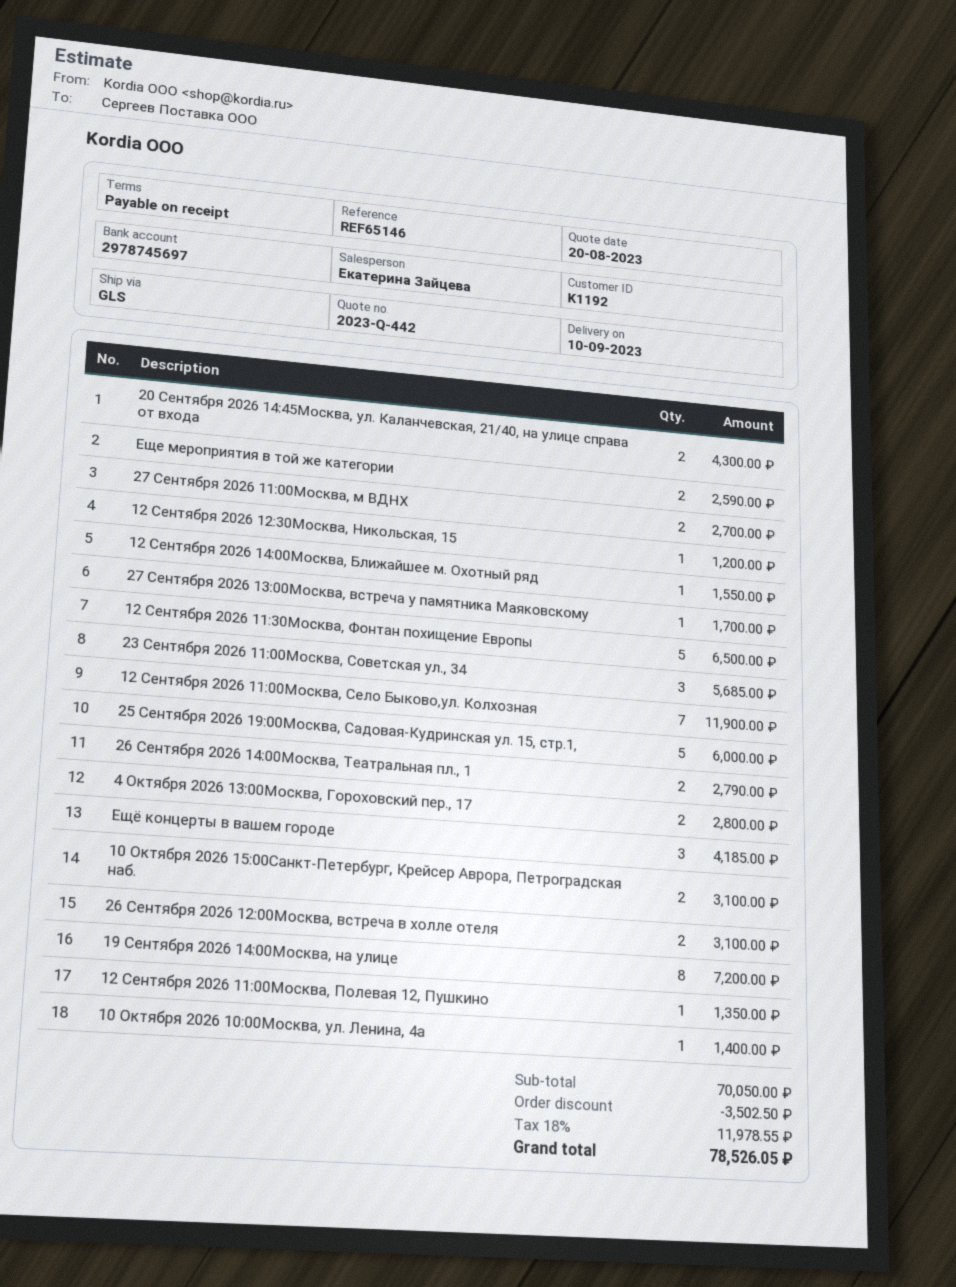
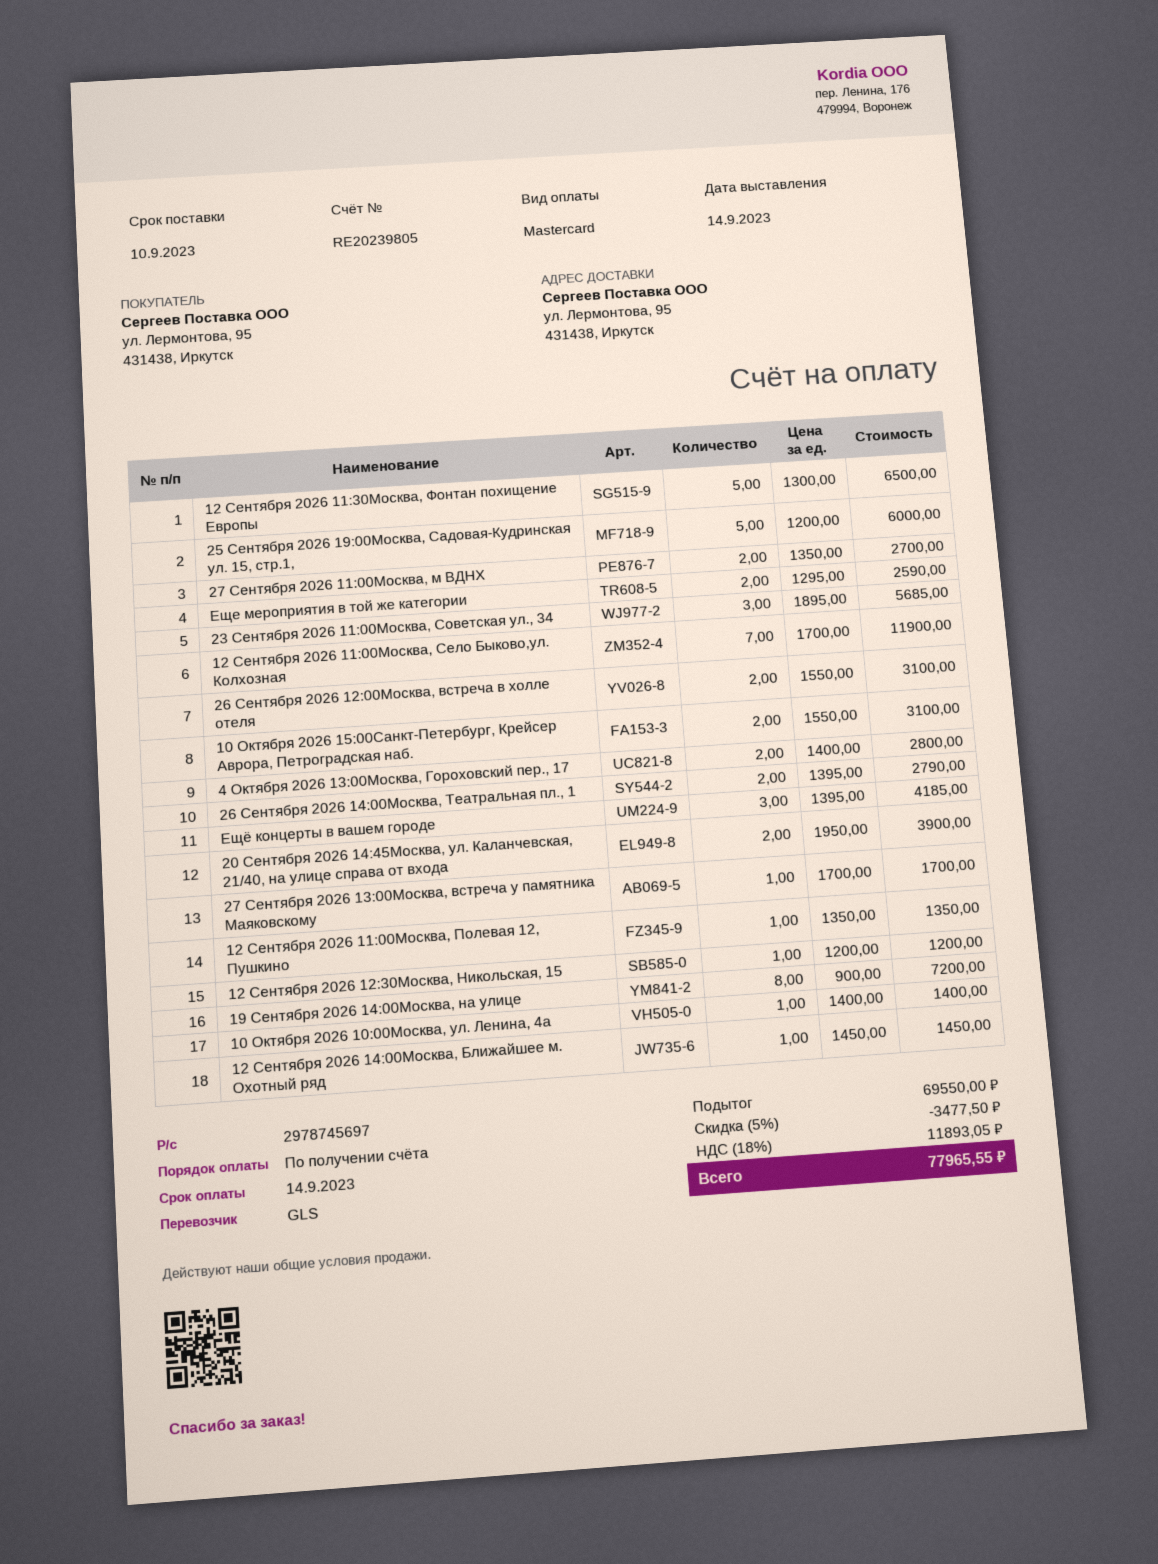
20 Сентября 2026 14:45Москва, ул. Каланчевская, 21/40, на улице справа от входа: 2 for 4300.00 -> 2 for 3900.00
12 Сентября 2026 14:00Москва, Ближайшее м. Охотный ряд: 1 for 1550.00 -> 1 for 1450.00
subtotal: 70050.00 -> 69550.00
discount: 3502.50 -> 3477.50
tax: 18% = 11978.55 -> 18% = 11893.05
total: 78526.05 -> 77965.55

